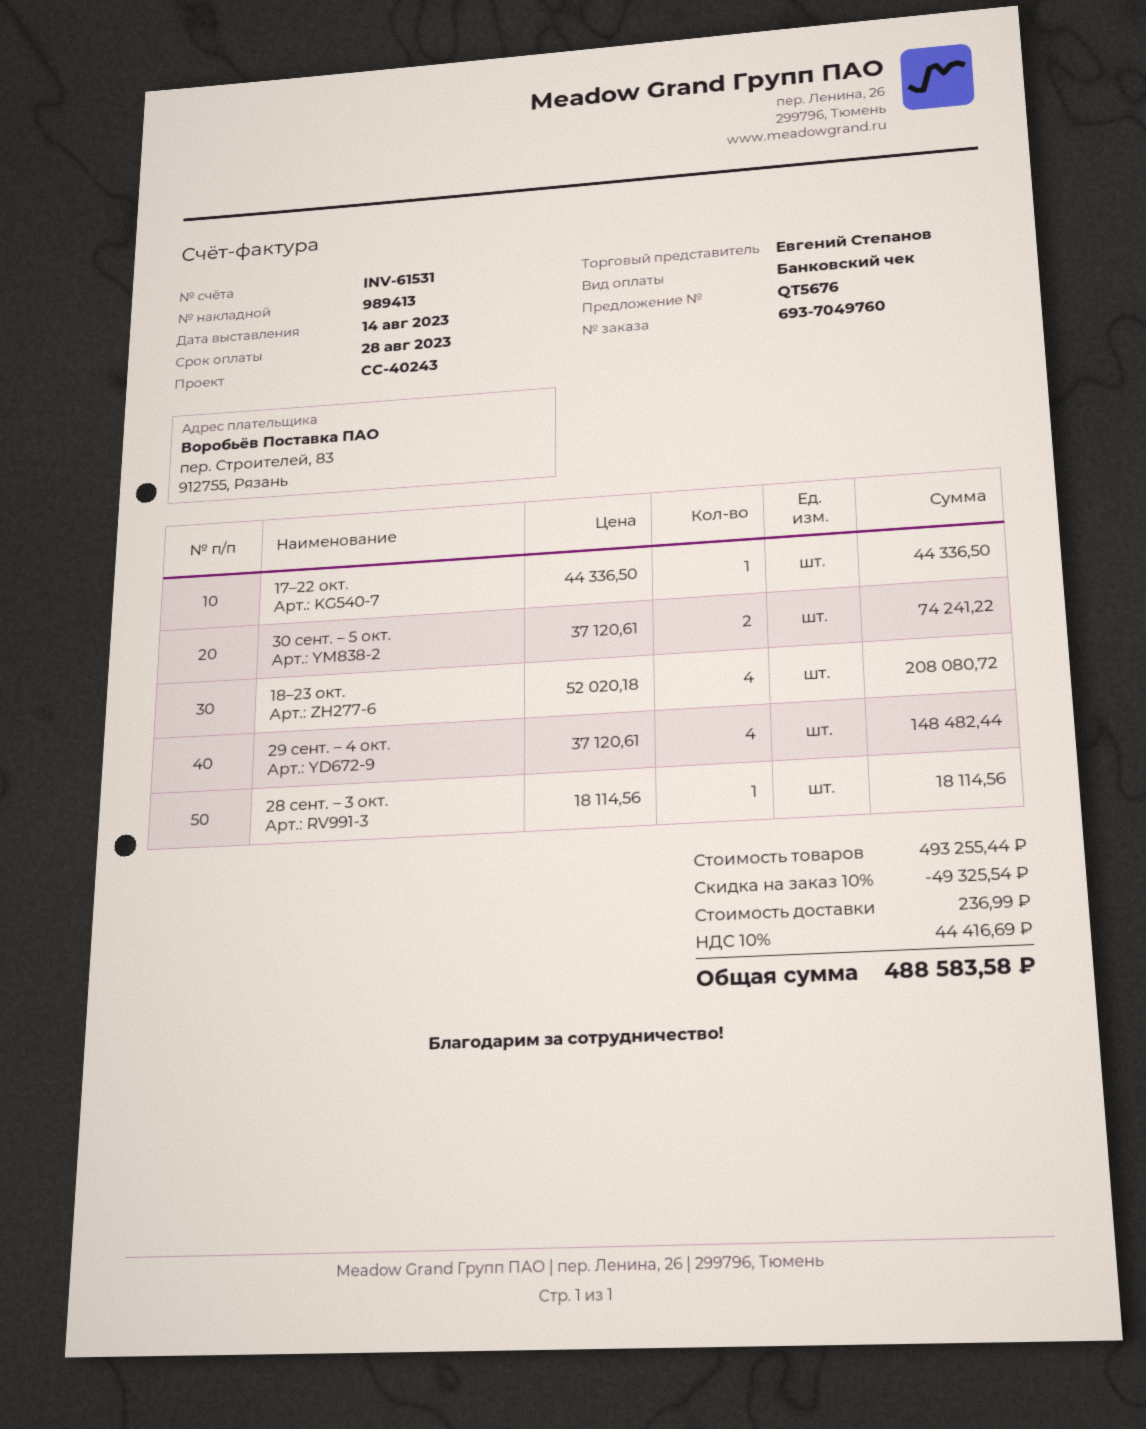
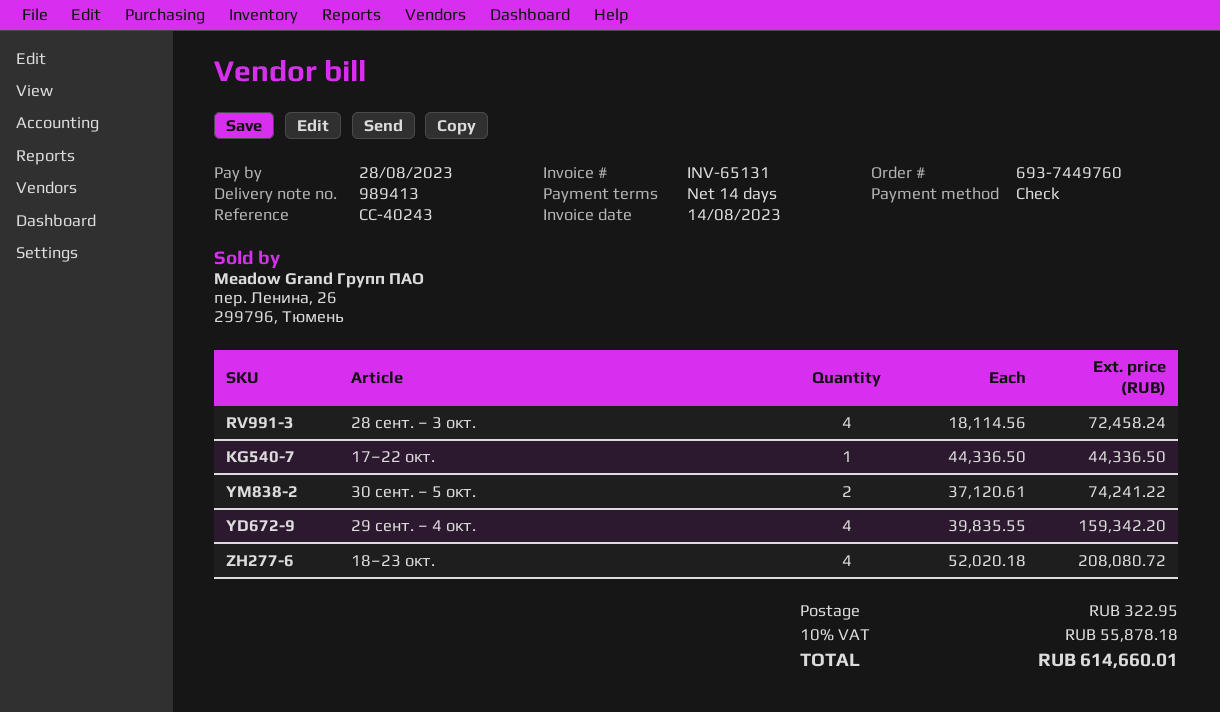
order number: 693-7049760 -> 693-7449760
invoice number: INV-61531 -> INV-65131
29 сент. – 4 окт.: 4 x 37120.61 = 148482.44 -> 4 x 39835.55 = 159342.20
28 сент. – 3 окт.: 1 x 18114.56 = 18114.56 -> 4 x 18114.56 = 72458.24
discount: 10% = 49325.54 -> none
shipping: 236.99 -> 322.95
tax: 10% = 44416.69 -> 10% = 55878.18
total: 488583.58 -> 614660.01

